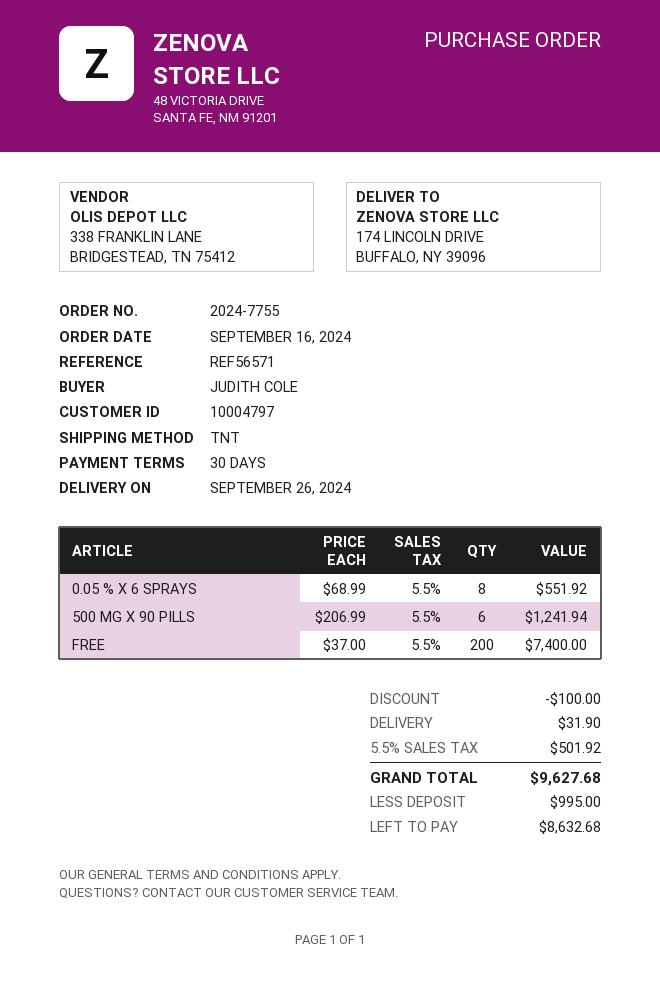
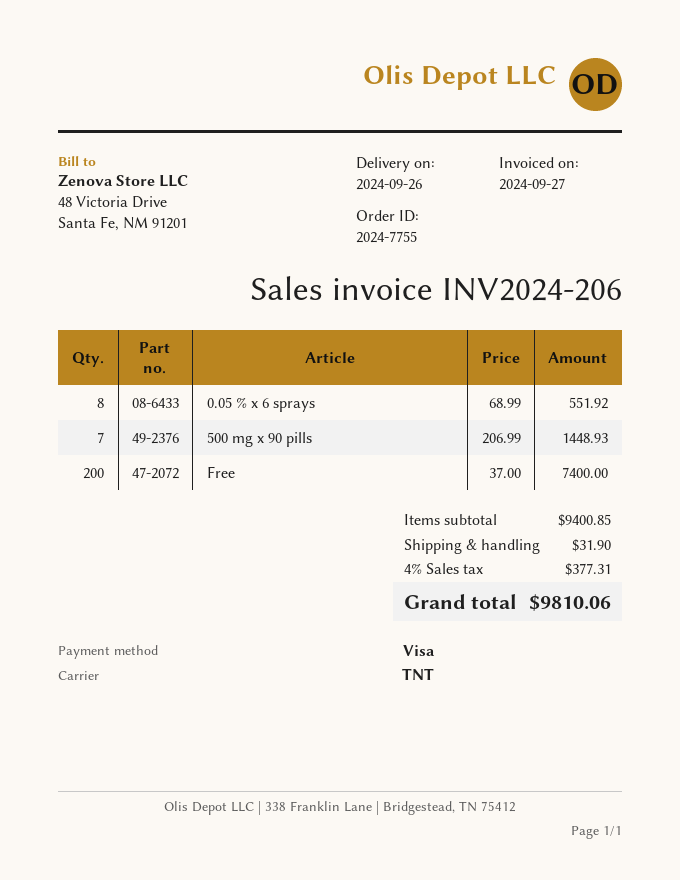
500 MG X 90 PILLS: 6 x 206.99 = 1241.94 -> 7 x 206.99 = 1448.93
discount: 100.00 -> none
tax: 5.5% = 501.92 -> 4% = 377.31
total: 9627.68 -> 9810.06

